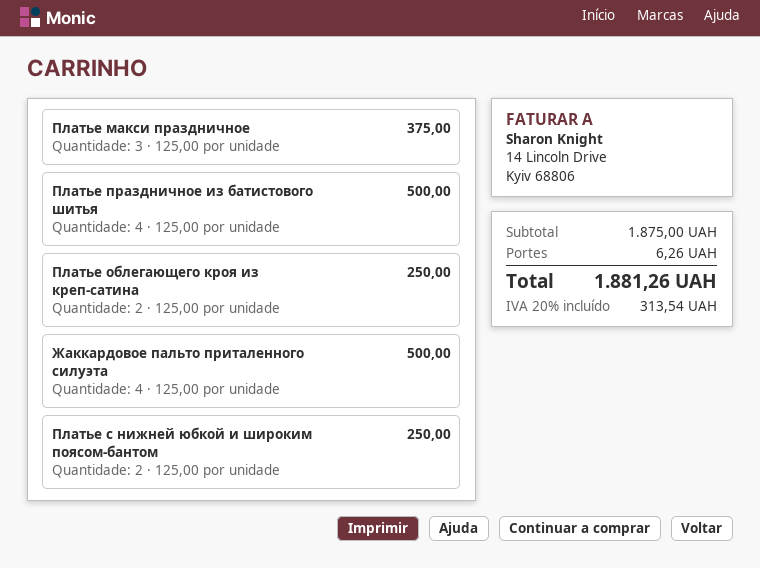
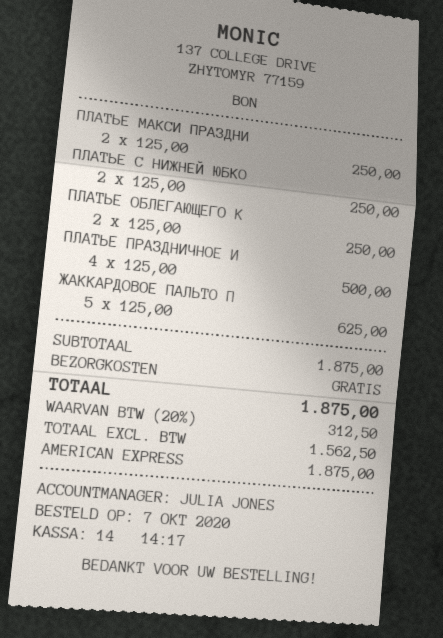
Платье макси праздничное: 3 x 125.00 = 375.00 -> 2 x 125.00 = 250.00
Жаккардовое пальто приталенного силуэта: 4 x 125.00 = 500.00 -> 5 x 125.00 = 625.00
shipping: 6.26 -> 0.00
tax: 20% = 313.54 -> 20% = 312.50
total: 1881.26 -> 1875.00

